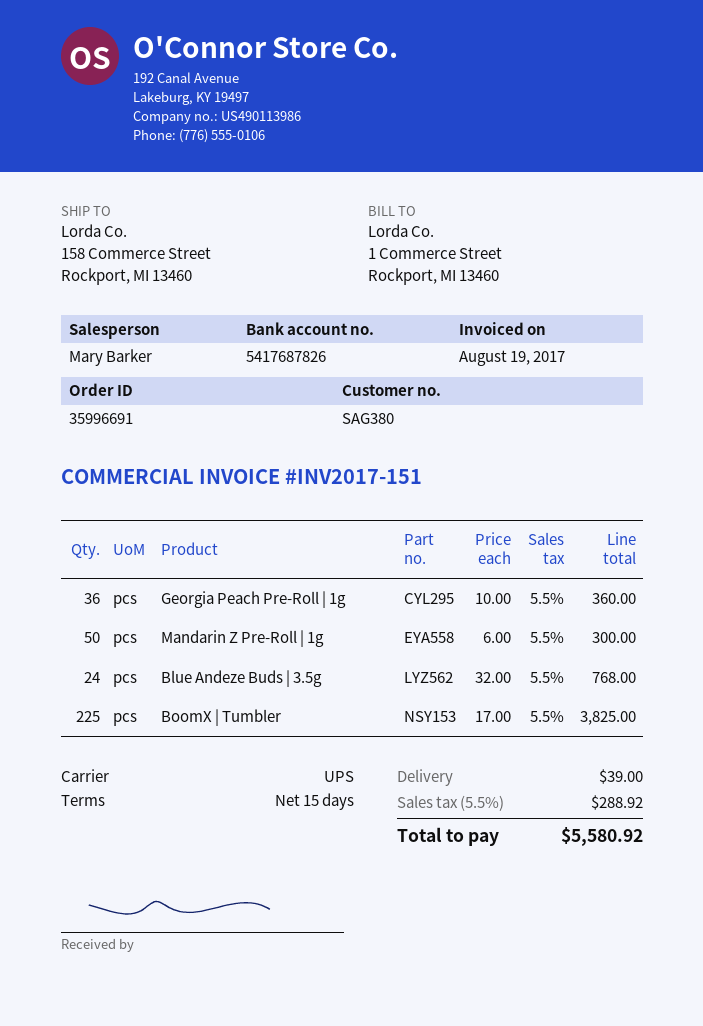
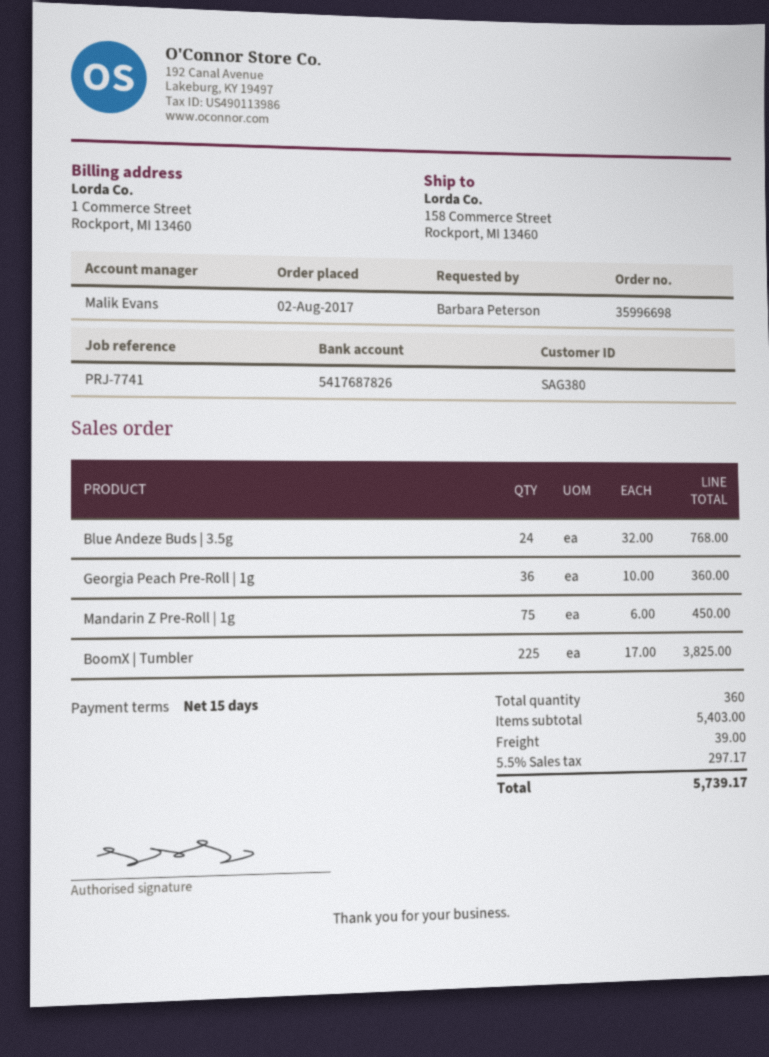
order number: 35996691 -> 35996698
sales rep: Mary Barker -> Malik Evans
Mandarin Z Pre-Roll | 1g: 50 x 6.00 = 300.00 -> 75 x 6.00 = 450.00
tax: 5.5% = 288.92 -> 5.5% = 297.17
total: 5580.92 -> 5739.17

